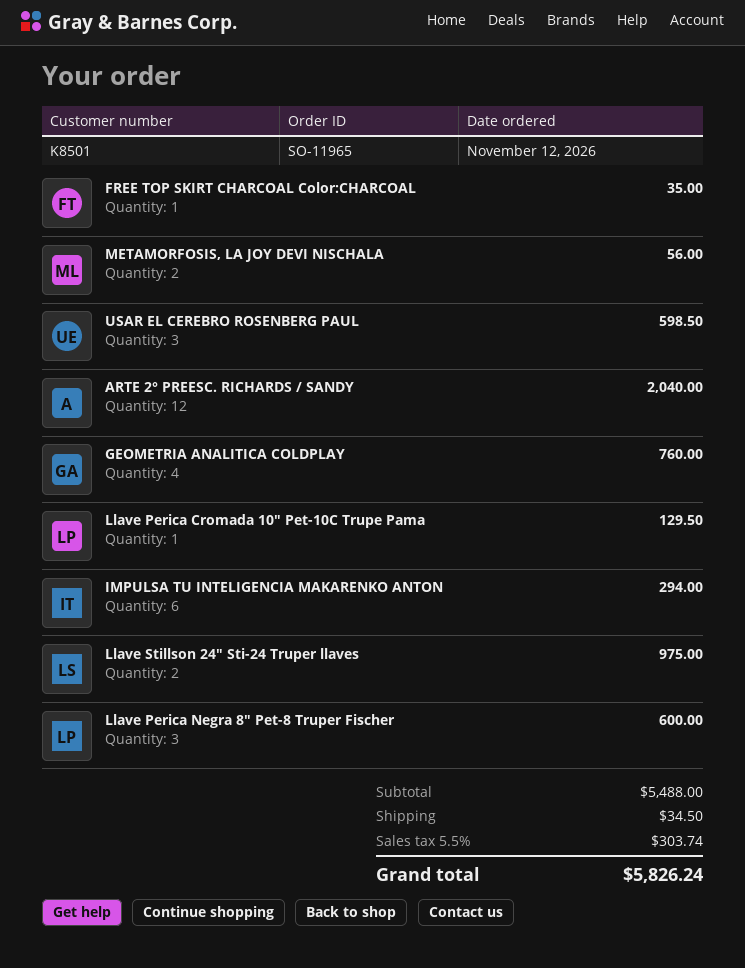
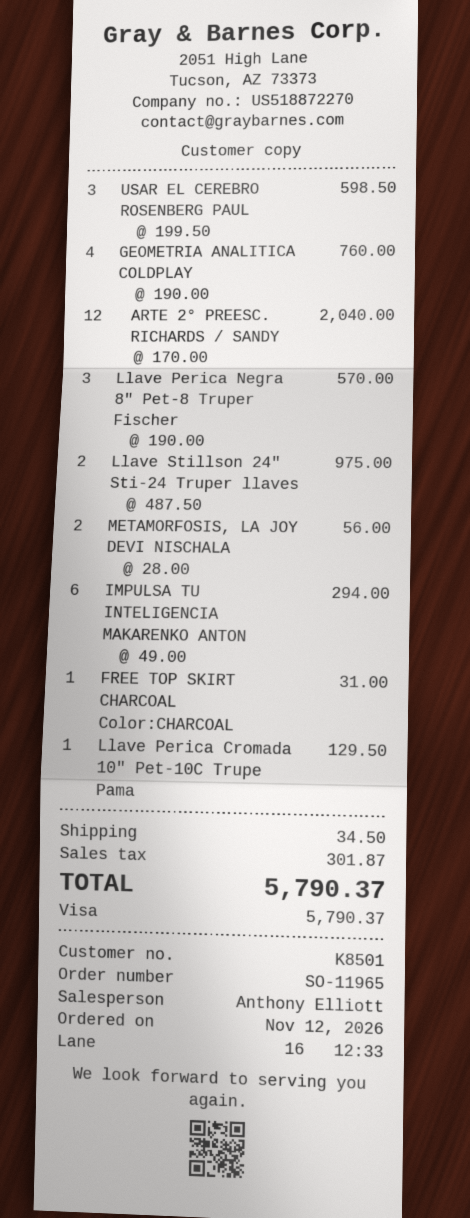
FREE TOP SKIRT CHARCOAL Color:CHARCOAL: 1 for 35.00 -> 1 for 31.00
Llave Perica Negra 8" Pet-8 Truper Fischer: 3 for 600.00 -> 3 for 570.00
tax: 303.74 -> 301.87
total: 5826.24 -> 5790.37

